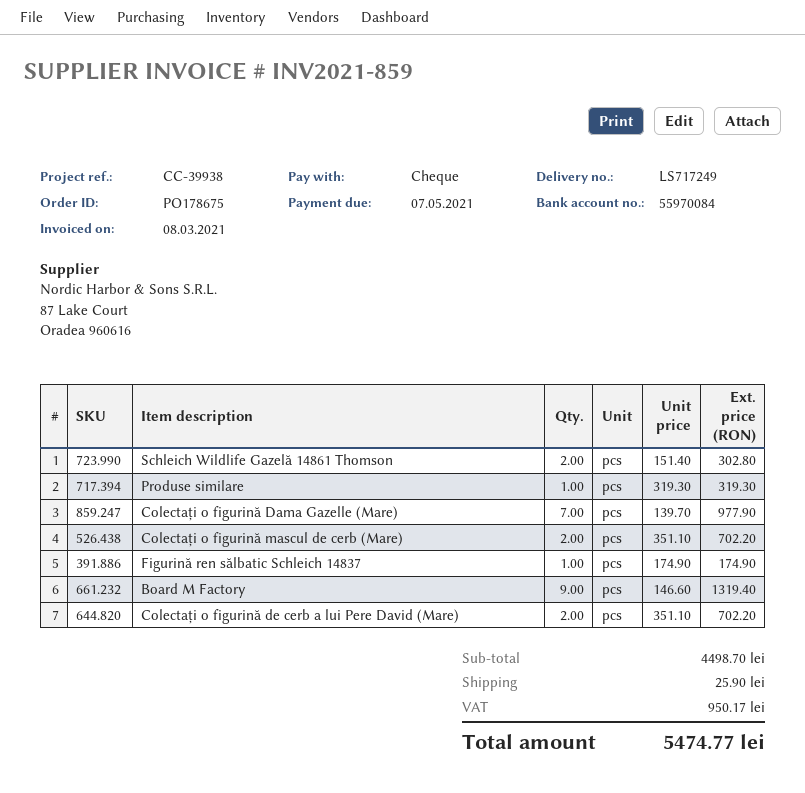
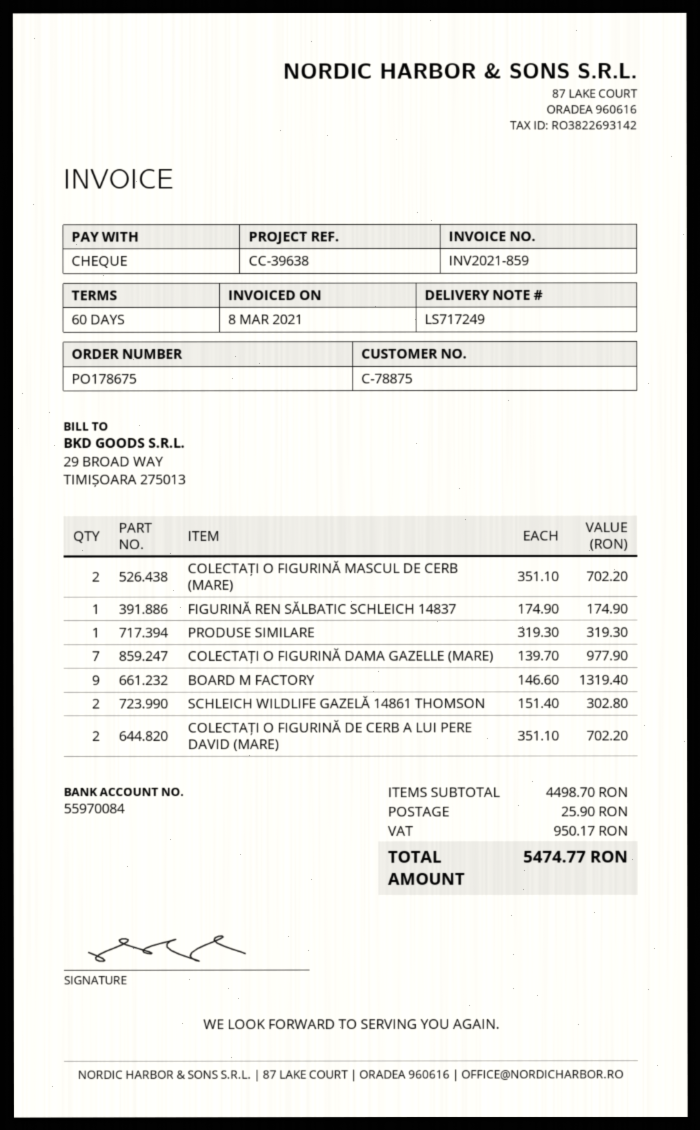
reference: CC-39938 -> CC-39638

